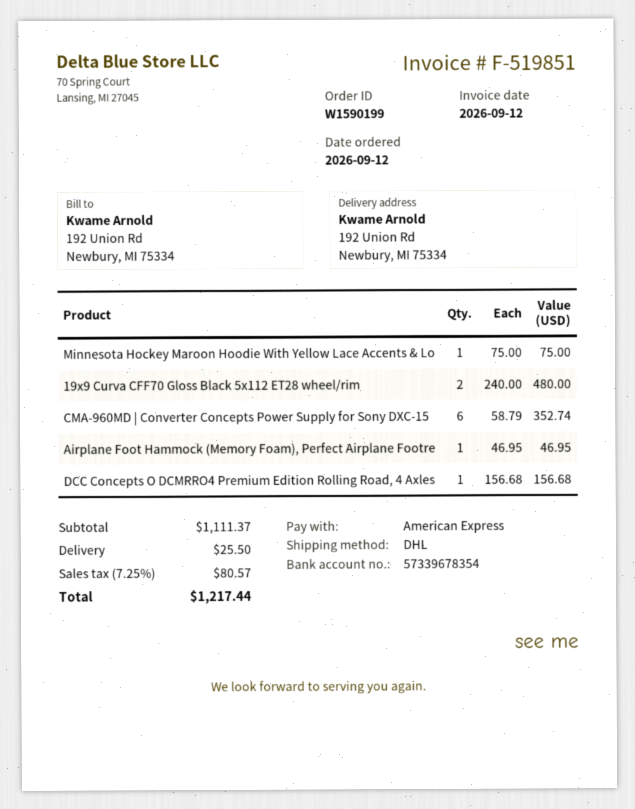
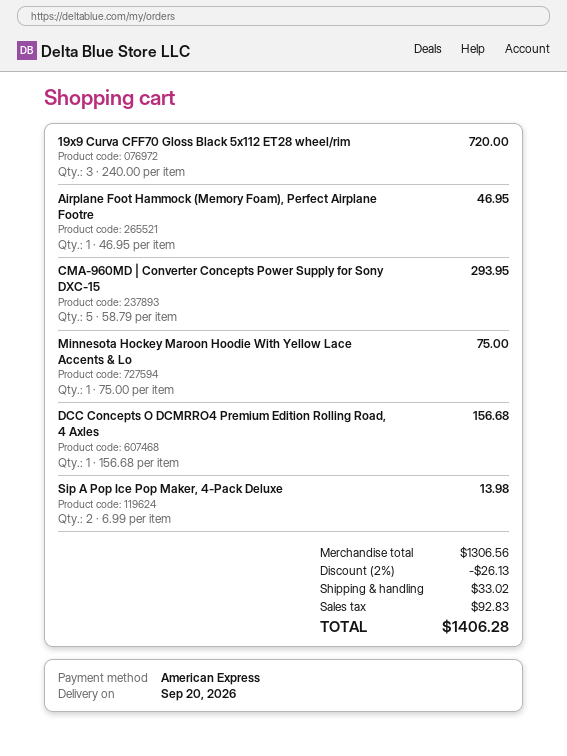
19x9 Curva CFF70 Gloss Black 5x112 ET28 wheel/rim: 2 x 240.00 = 480.00 -> 3 x 240.00 = 720.00
CMA-960MD | Converter Concepts Power Supply for Sony DXC-15: 6 x 58.79 = 352.74 -> 5 x 58.79 = 293.95
Sip A Pop Ice Pop Maker, 4-Pack Deluxe: none -> 2 x 6.99 = 13.98
subtotal: 1111.37 -> 1306.56
discount: none -> 2% = 26.13
shipping: 25.50 -> 33.02
tax: 80.57 -> 92.83
total: 1217.44 -> 1406.28

